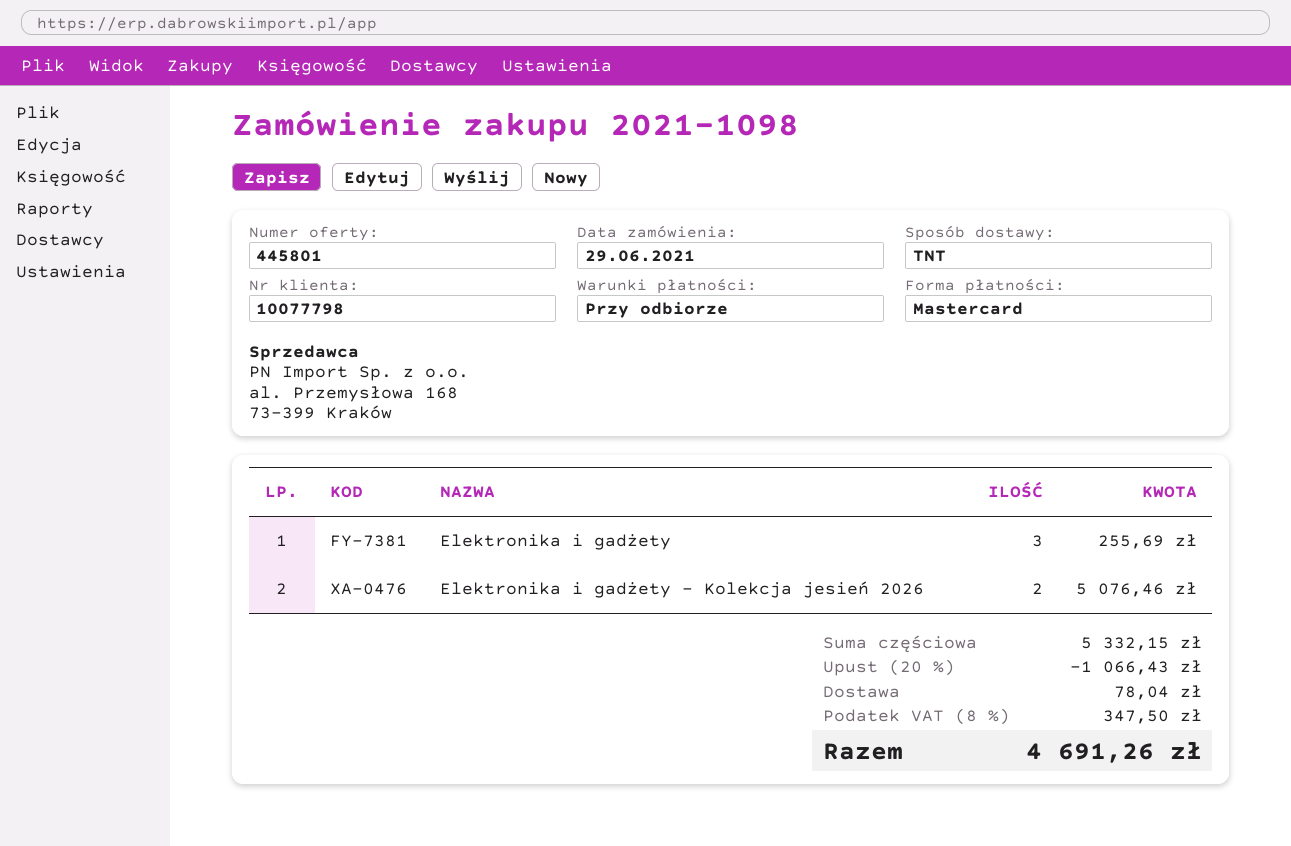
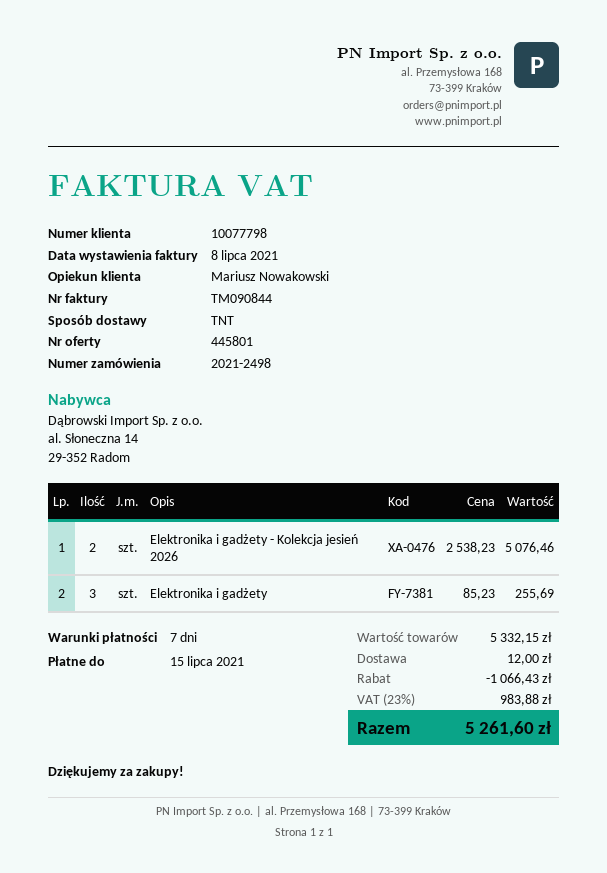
order number: 2021-1098 -> 2021-2498
payment terms: on receipt -> 7 days
shipping: 78.04 -> 12.00
tax: 8% = 347.50 -> 23% = 983.88
total: 4691.26 -> 5261.60

